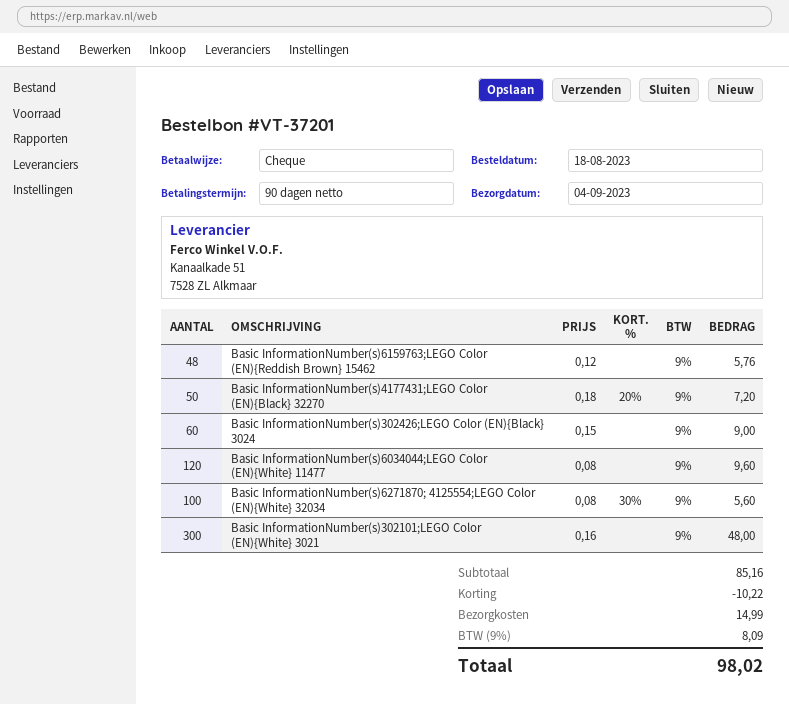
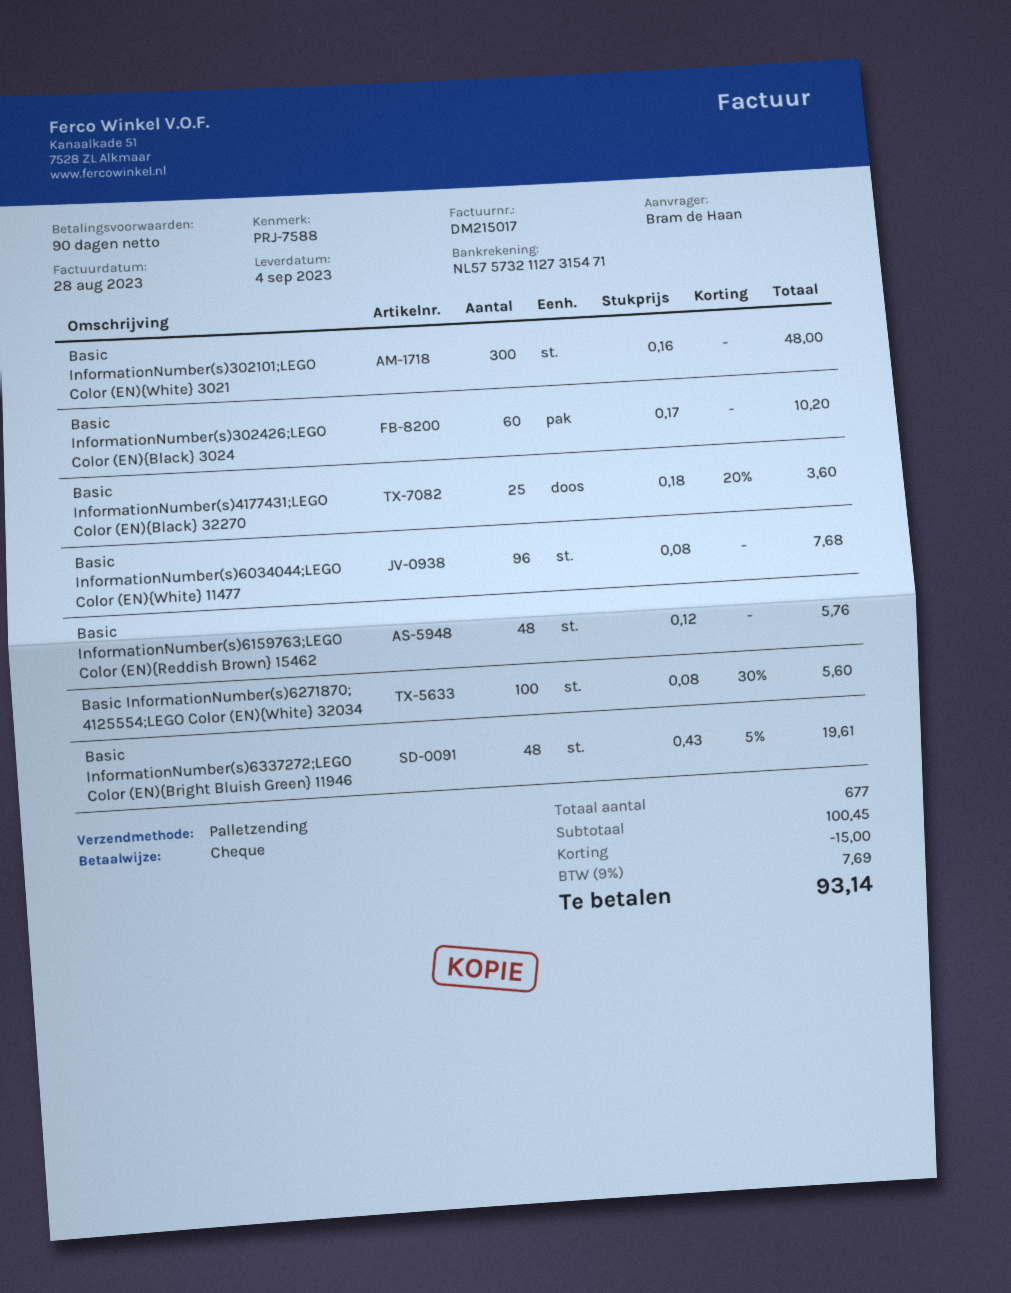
Basic InformationNumber(s)4177431;LEGO Color (EN){Black} 32270: 50 x 0.18 - 20% = 7.20 -> 25 x 0.18 - 20% = 3.60
Basic InformationNumber(s)302426;LEGO Color (EN){Black} 3024: 60 x 0.15 = 9.00 -> 60 x 0.17 = 10.20
Basic InformationNumber(s)6034044;LEGO Color (EN){White} 11477: 120 x 0.08 = 9.60 -> 96 x 0.08 = 7.68
Basic InformationNumber(s)6337272;LEGO Color (EN){Bright Bluish Green} 11946: none -> 48 x 0.43 - 5% = 19.61
subtotal: 85.16 -> 100.45
discount: 10.22 -> 15.00
shipping: 14.99 -> none
tax: 9% = 8.09 -> 9% = 7.69
total: 98.02 -> 93.14

